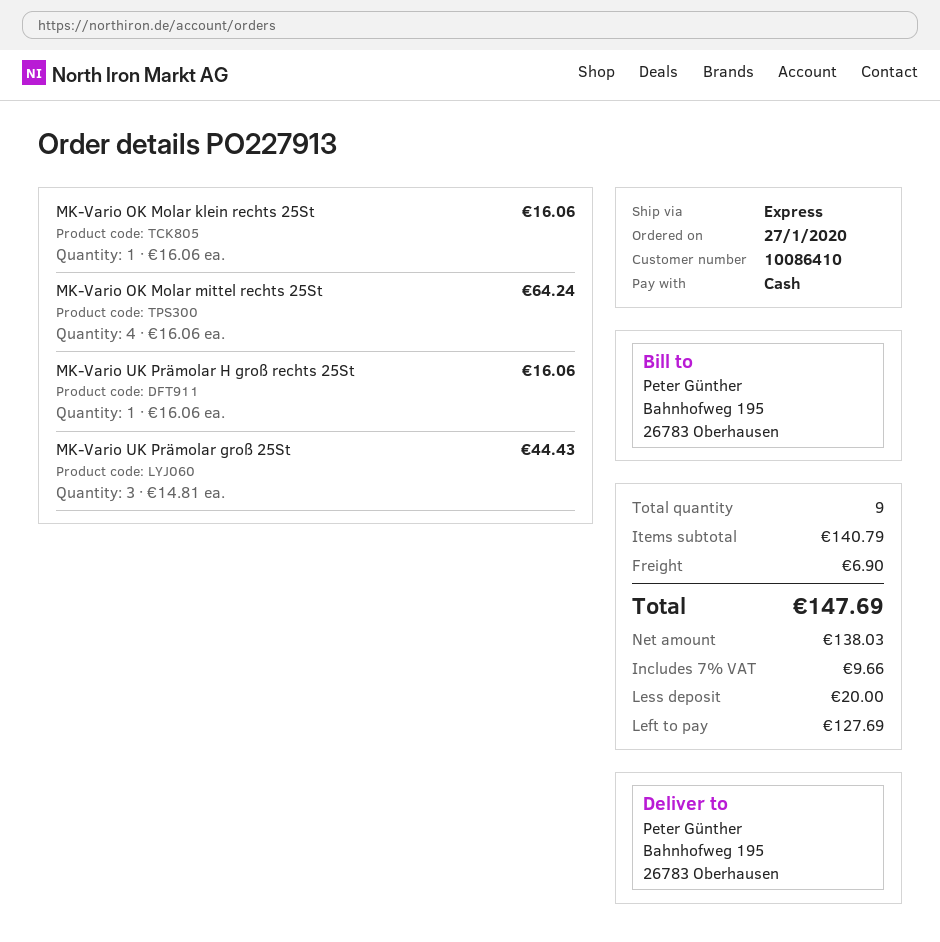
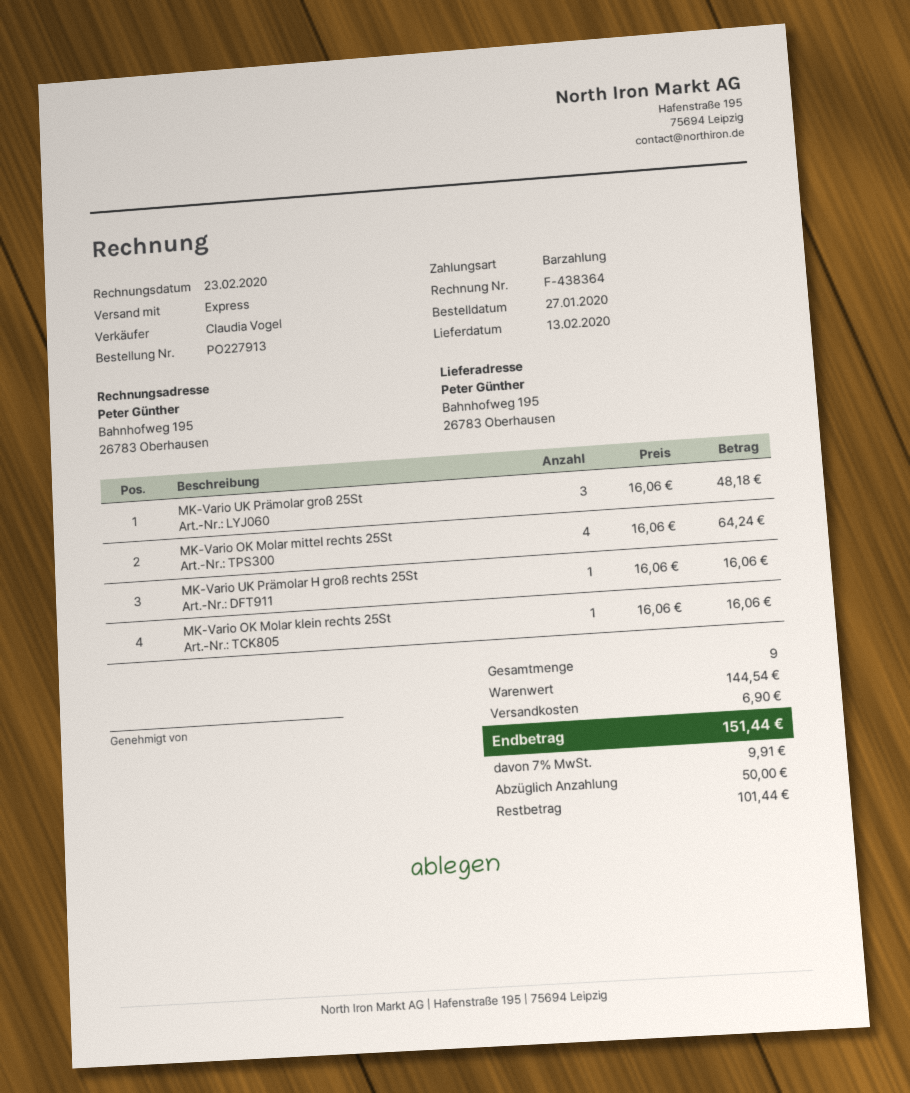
MK-Vario UK Prämolar groß 25St: 3 x 14.81 = 44.43 -> 3 x 16.06 = 48.18
subtotal: 140.79 -> 144.54
tax: 7% = 9.66 -> 7% = 9.91
total: 147.69 -> 151.44
deposit: 20.00 -> 50.00
balance: 127.69 -> 101.44

